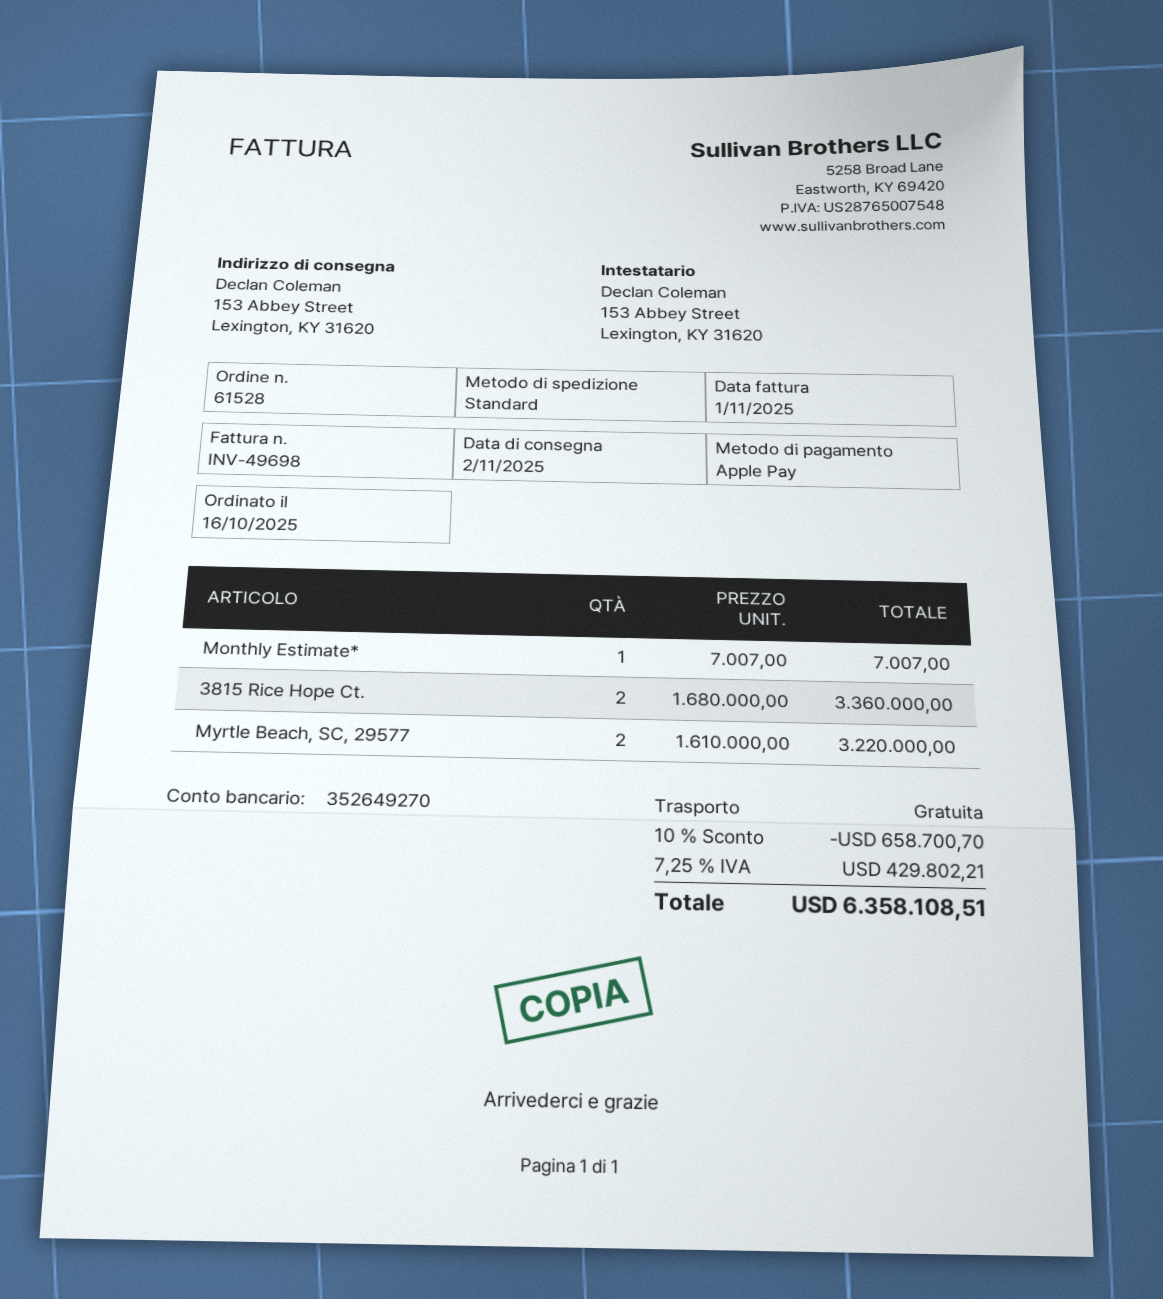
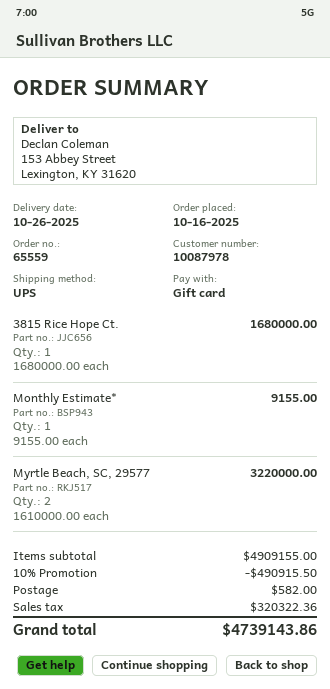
order number: 61528 -> 65559
delivery date: 2025-11-02 -> 2025-10-26
payment method: Apple Pay -> gift card
shipping method: standard -> UPS
Monthly Estimate*: 1 x 7007.00 = 7007.00 -> 1 x 9155.00 = 9155.00
3815 Rice Hope Ct.: 2 x 1680000.00 = 3360000.00 -> 1 x 1680000.00 = 1680000.00
discount: 10% = 658700.70 -> 10% = 490915.50
shipping: 0.00 -> 582.00
tax: 429802.21 -> 320322.36
total: 6358108.51 -> 4739143.86

